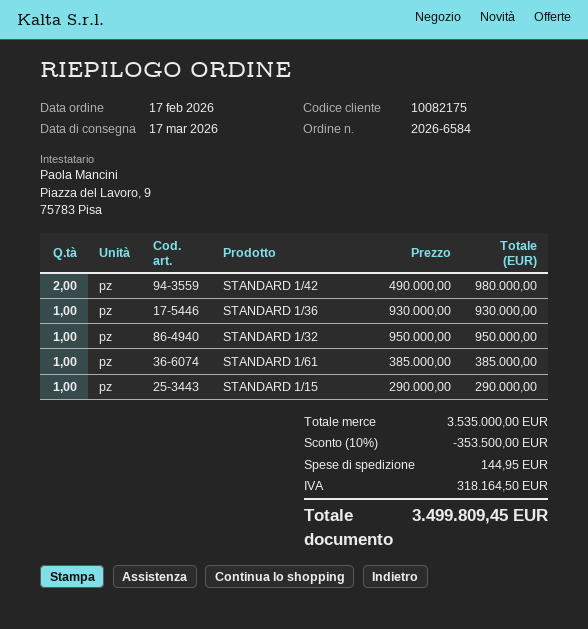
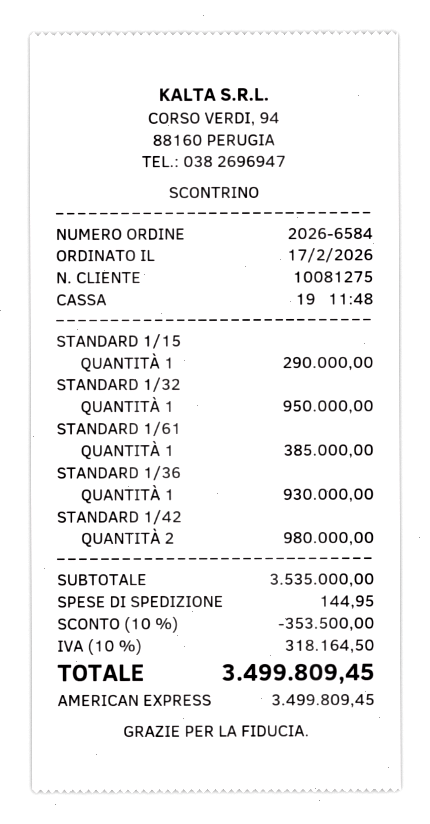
customer number: 10082175 -> 10081275

